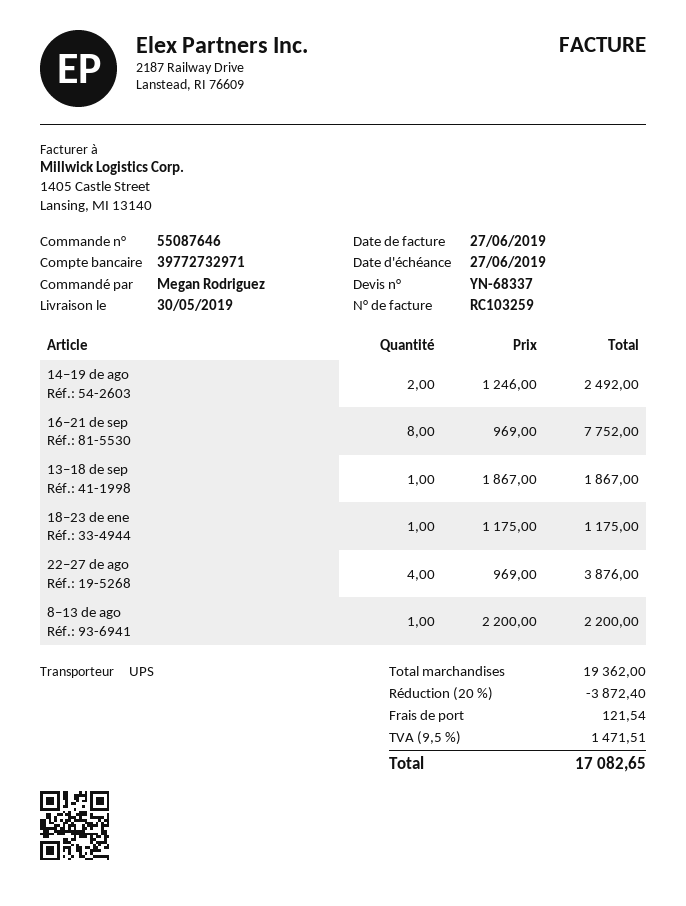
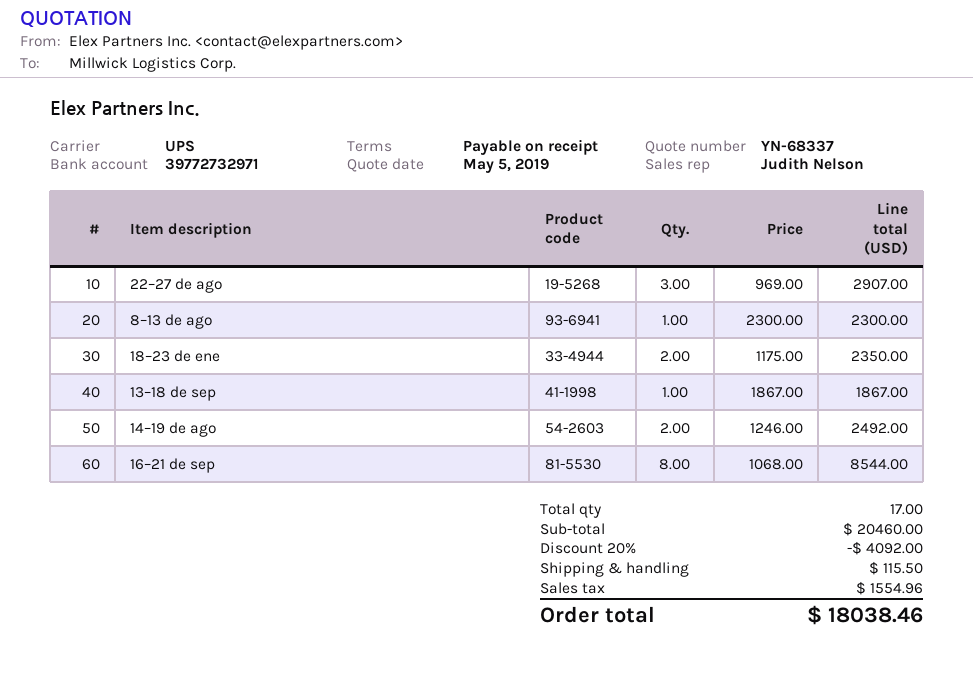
16–21 de sep: 8 x 969.00 = 7752.00 -> 8 x 1068.00 = 8544.00
18–23 de ene: 1 x 1175.00 = 1175.00 -> 2 x 1175.00 = 2350.00
22–27 de ago: 4 x 969.00 = 3876.00 -> 3 x 969.00 = 2907.00
8–13 de ago: 1 x 2200.00 = 2200.00 -> 1 x 2300.00 = 2300.00
subtotal: 19362.00 -> 20460.00
discount: 20% = 3872.40 -> 20% = 4092.00
shipping: 121.54 -> 115.50
tax: 1471.51 -> 1554.96
total: 17082.65 -> 18038.46

